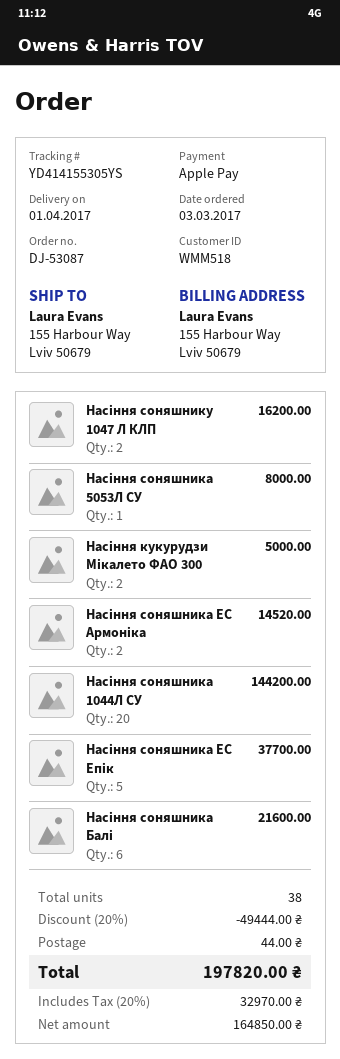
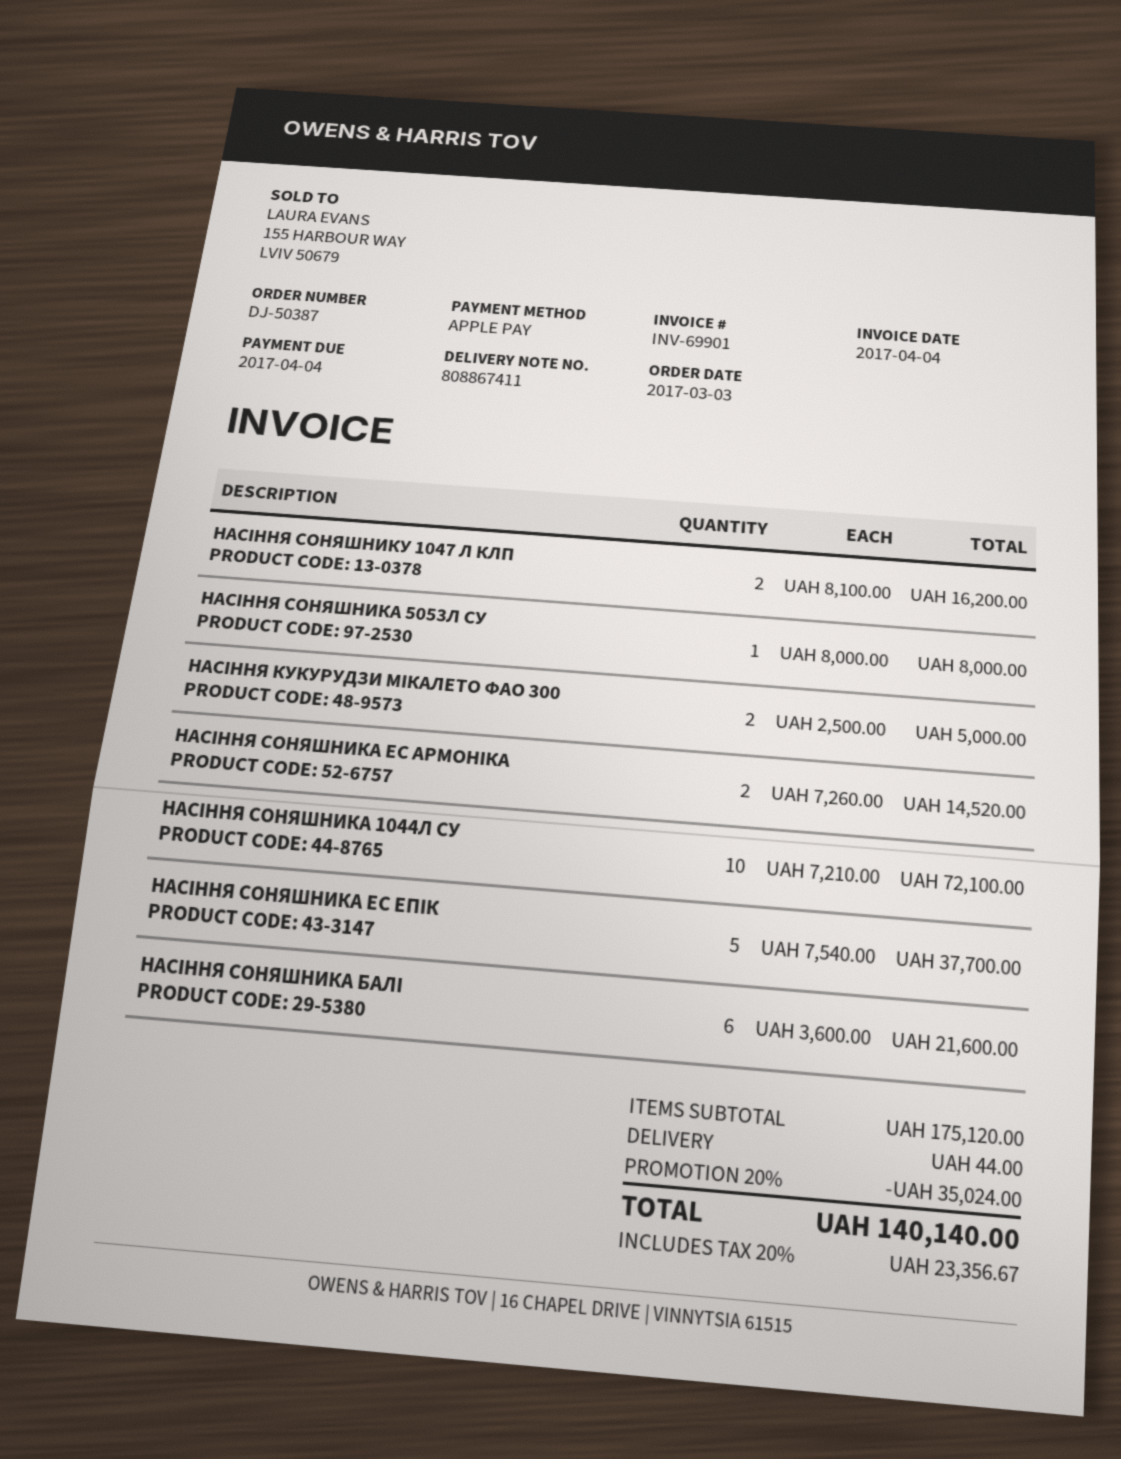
order number: DJ-53087 -> DJ-50387
Насіння соняшника 1044Л СУ: 20 for 144200.00 -> 10 for 72100.00
discount: 20% = 49444.00 -> 20% = 35024.00
tax: 20% = 32970.00 -> 20% = 23356.67
total: 197820.00 -> 140140.00

